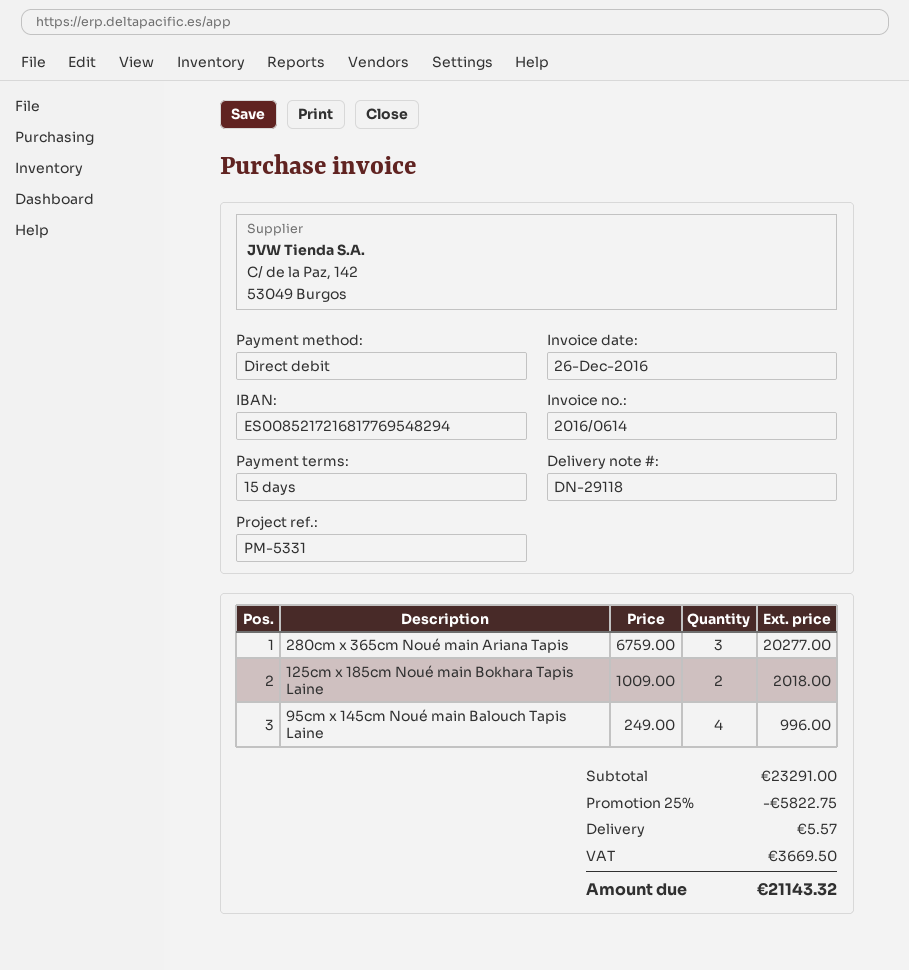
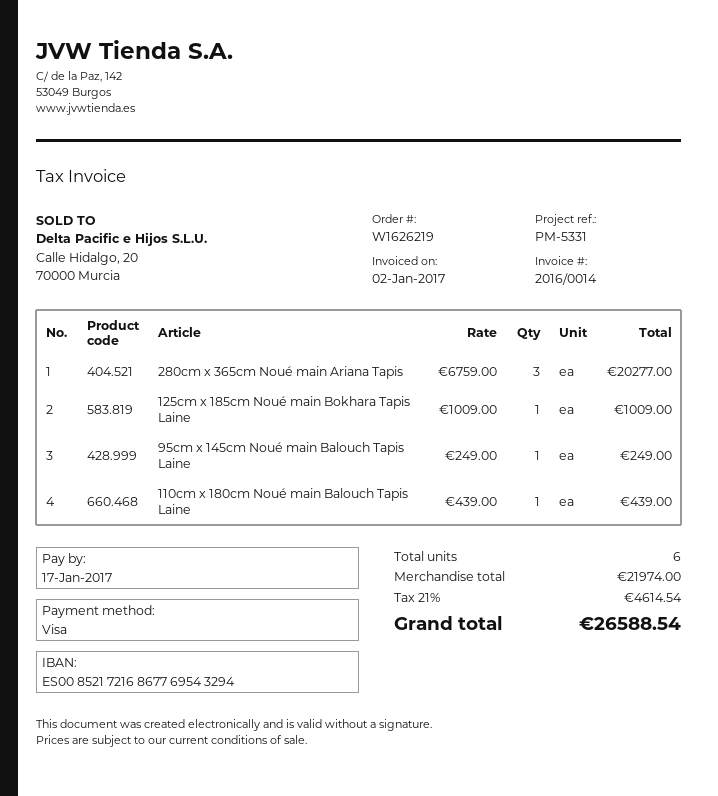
invoice number: 2016/0614 -> 2016/0014
invoice date: 2016-12-26 -> 2017-01-02
payment method: direct debit -> Visa
bank account: ES0085217216817769548294 -> ES0085217216867769543294
125cm x 185cm Noué main Bokhara Tapis Laine: 2 x 1009.00 = 2018.00 -> 1 x 1009.00 = 1009.00
95cm x 145cm Noué main Balouch Tapis Laine: 4 x 249.00 = 996.00 -> 1 x 249.00 = 249.00
110cm x 180cm Noué main Balouch Tapis Laine: none -> 1 x 439.00 = 439.00
subtotal: 23291.00 -> 21974.00
discount: 25% = 5822.75 -> none
shipping: 5.57 -> none
tax: 3669.50 -> 4614.54
total: 21143.32 -> 26588.54

